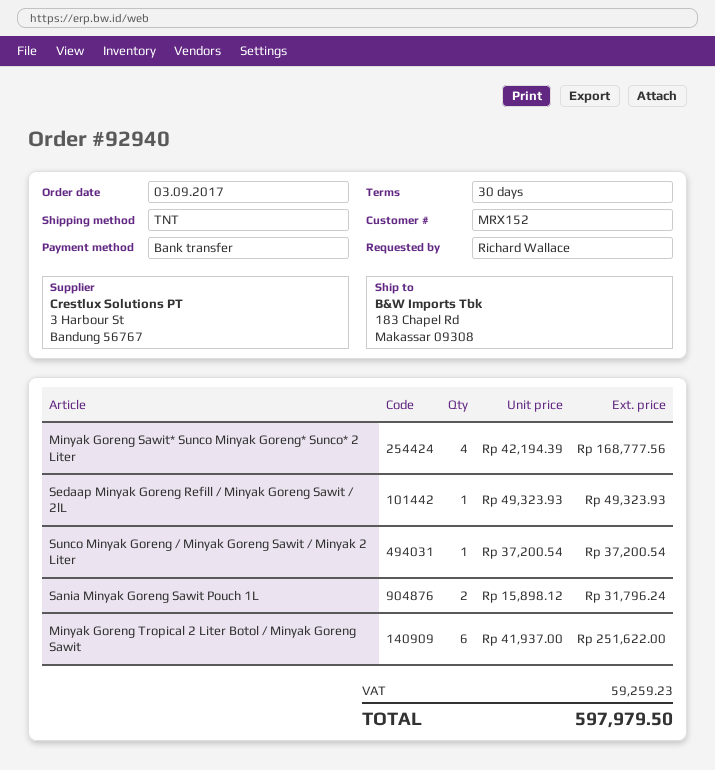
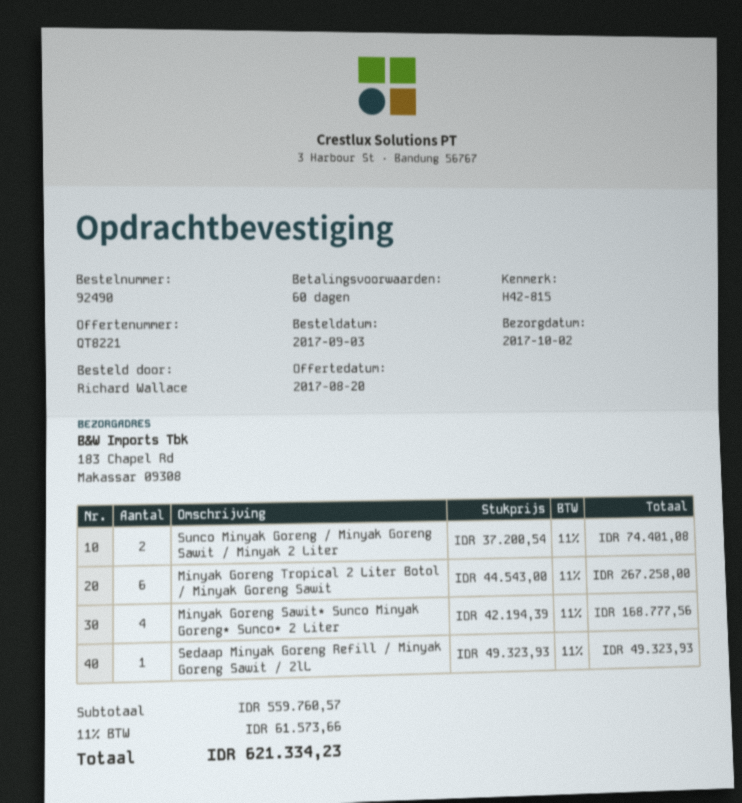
order number: 92940 -> 92490
payment terms: 30 days -> 60 days
Sunco Minyak Goreng / Minyak Goreng Sawit / Minyak 2 Liter: 1 x 37200.54 = 37200.54 -> 2 x 37200.54 = 74401.08
Sania Minyak Goreng Sawit Pouch 1L: 2 x 15898.12 = 31796.24 -> none
Minyak Goreng Tropical 2 Liter Botol / Minyak Goreng Sawit: 6 x 41937.00 = 251622.00 -> 6 x 44543.00 = 267258.00
tax: 59259.23 -> 61573.66
total: 597979.50 -> 621334.23

